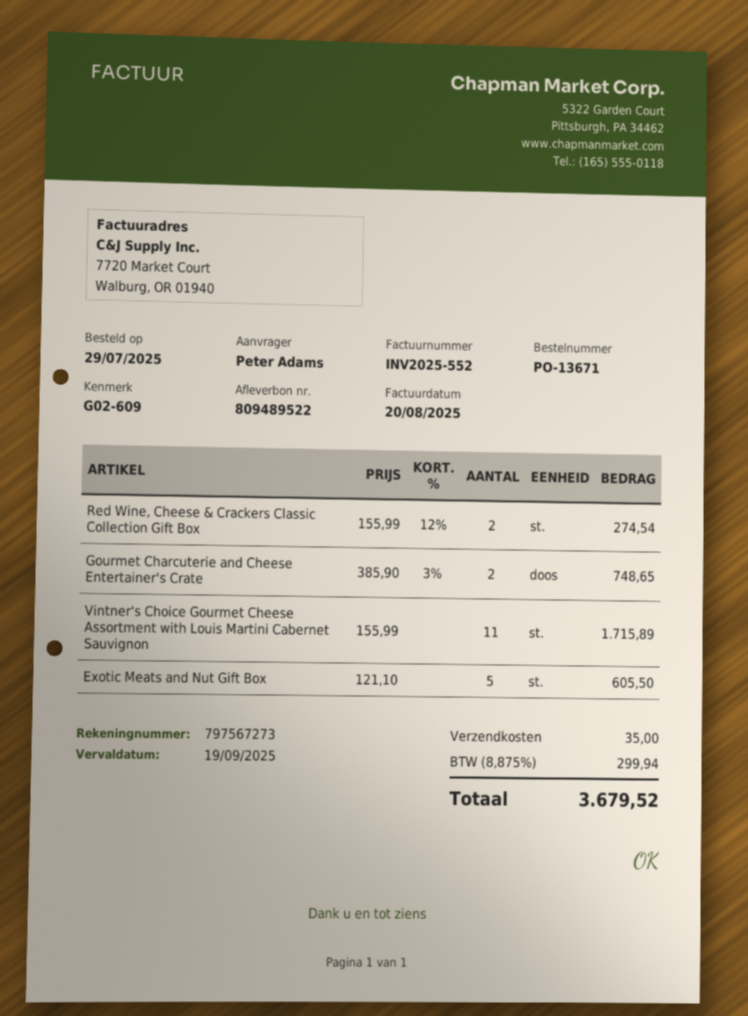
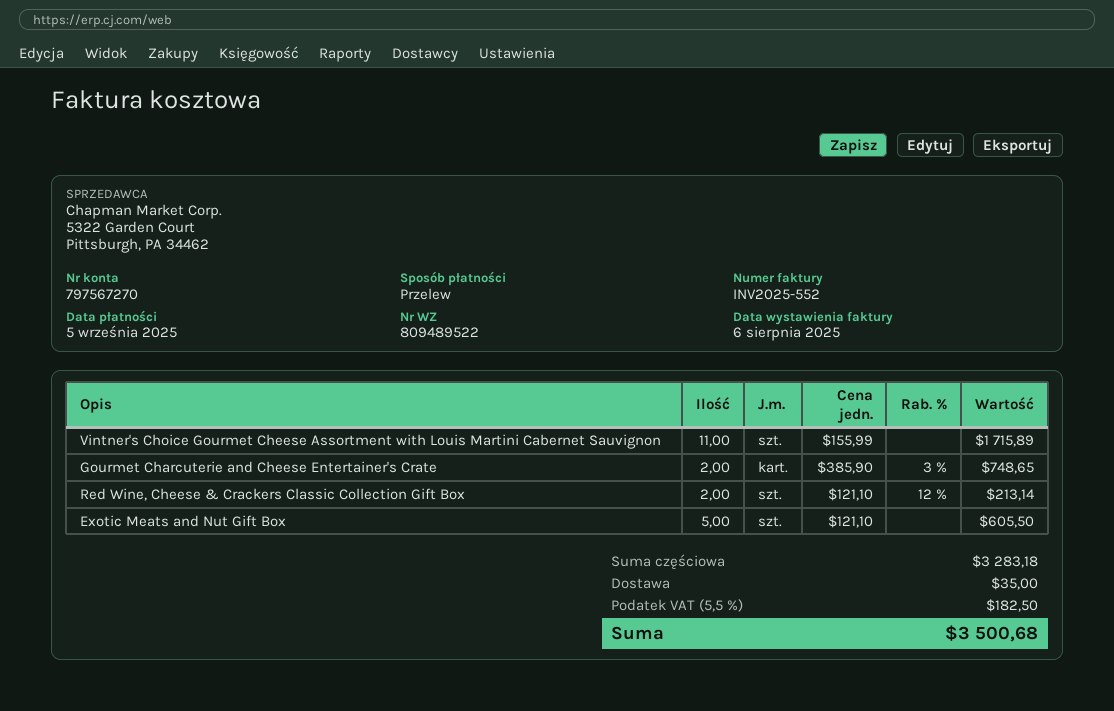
invoice date: 2025-08-20 -> 2025-08-06
due date: 2025-09-19 -> 2025-09-05
bank account: 797567273 -> 797567270
Red Wine, Cheese & Crackers Classic Collection Gift Box: 2 x 155.99 - 12% = 274.54 -> 2 x 121.10 - 12% = 213.14
tax: 8.875% = 299.94 -> 5.5% = 182.50
total: 3679.52 -> 3500.68

